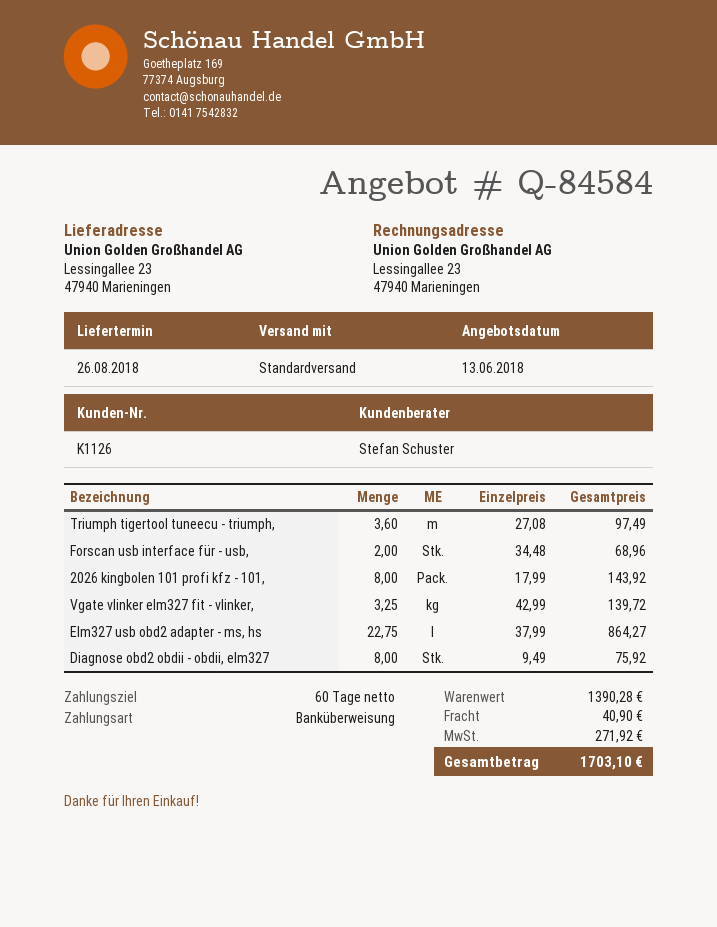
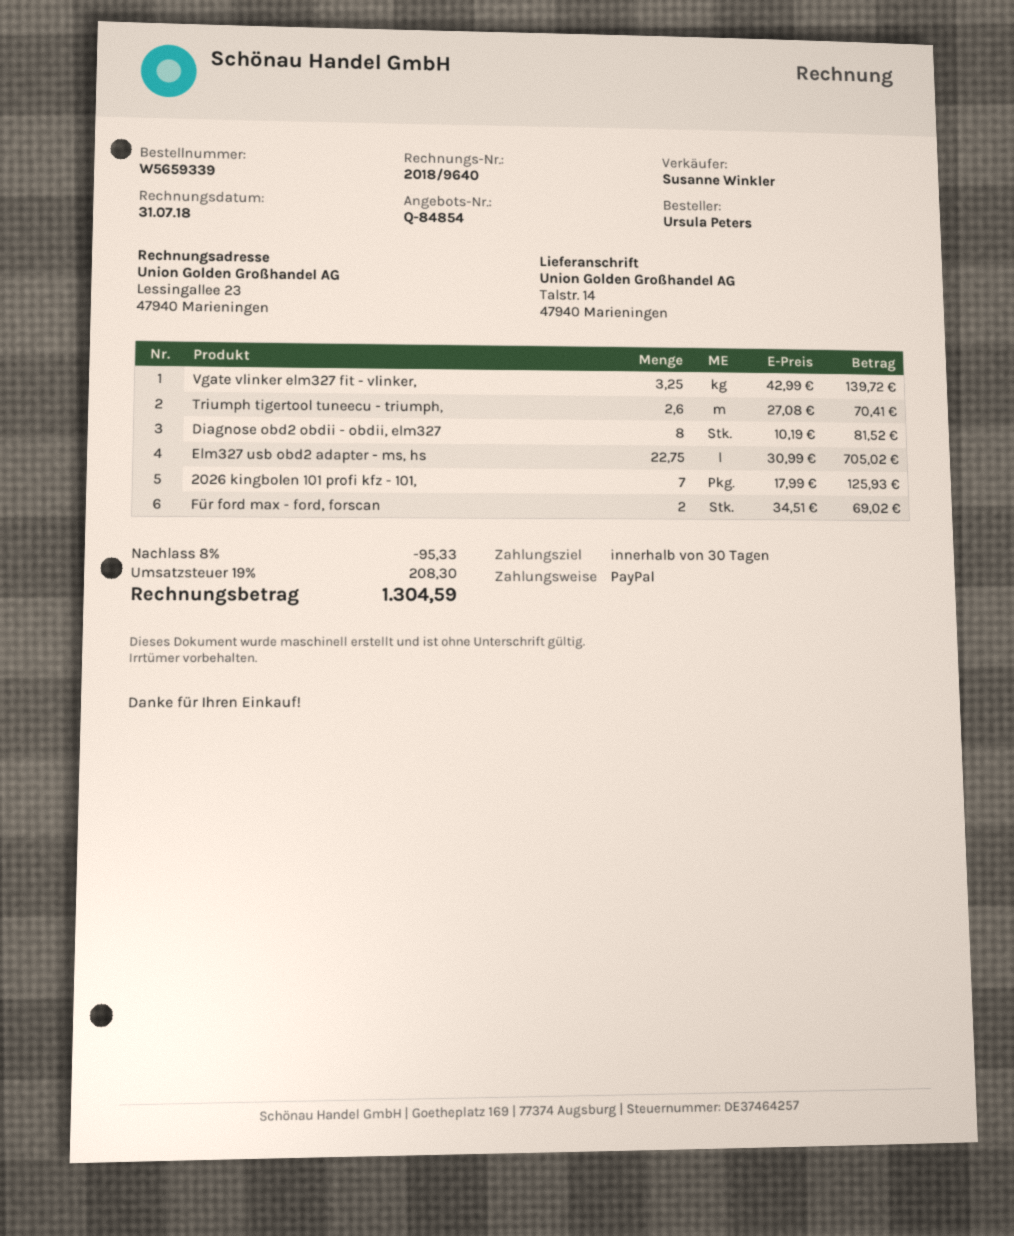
quote number: Q-84584 -> Q-84854
payment terms: 60 days -> 30 days
sales rep: Stefan Schuster -> Susanne Winkler
payment method: bank transfer -> PayPal
ship to: Lessingallee 23, 47940 Marieningen -> Talstr. 14, 47940 Marieningen
Triumph tigertool tuneecu - triumph,: 3.6 x 27.08 = 97.49 -> 2.6 x 27.08 = 70.41
Forscan usb interface für - usb,: 2 x 34.48 = 68.96 -> none
2026 kingbolen 101 profi kfz - 101,: 8 x 17.99 = 143.92 -> 7 x 17.99 = 125.93
Elm327 usb obd2 adapter - ms, hs: 22.75 x 37.99 = 864.27 -> 22.75 x 30.99 = 705.02
Diagnose obd2 obdii - obdii, elm327: 8 x 9.49 = 75.92 -> 8 x 10.19 = 81.52
Für ford max - ford, forscan: none -> 2 x 34.51 = 69.02
discount: none -> 8% = 95.33
shipping: 40.90 -> none
tax: 271.92 -> 208.30
total: 1703.10 -> 1304.59

